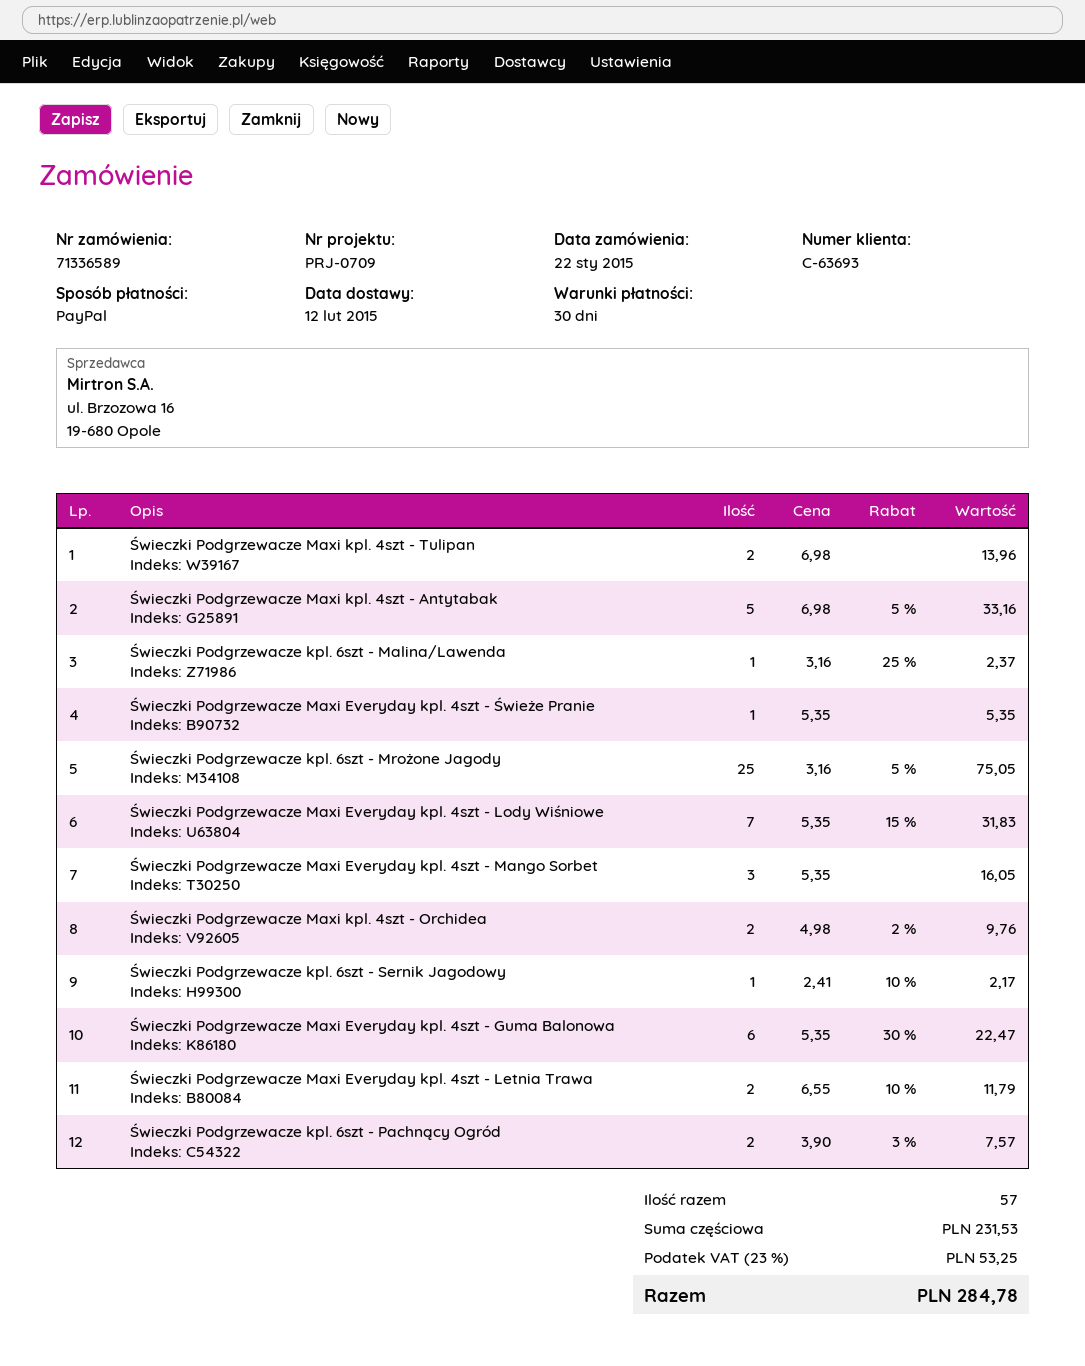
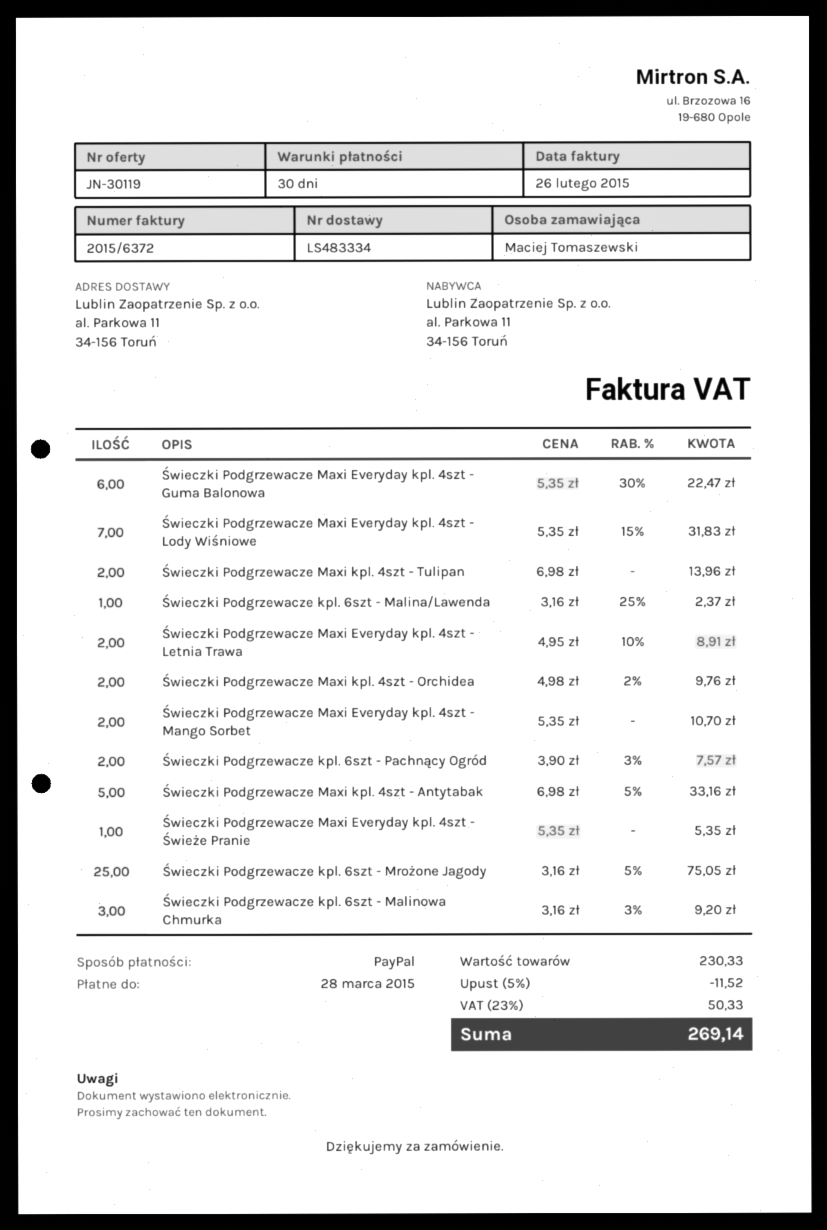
Świeczki Podgrzewacze Maxi Everyday kpl. 4szt - Mango Sorbet: 3 x 5.35 = 16.05 -> 2 x 5.35 = 10.70
Świeczki Podgrzewacze kpl. 6szt - Sernik Jagodowy: 1 x 2.41 - 10% = 2.17 -> none
Świeczki Podgrzewacze Maxi Everyday kpl. 4szt - Letnia Trawa: 2 x 6.55 - 10% = 11.79 -> 2 x 4.95 - 10% = 8.91
Świeczki Podgrzewacze kpl. 6szt - Malinowa Chmurka: none -> 3 x 3.16 - 3% = 9.20
subtotal: 231.53 -> 230.33
discount: none -> 5% = 11.52
tax: 23% = 53.25 -> 23% = 50.33
total: 284.78 -> 269.14

